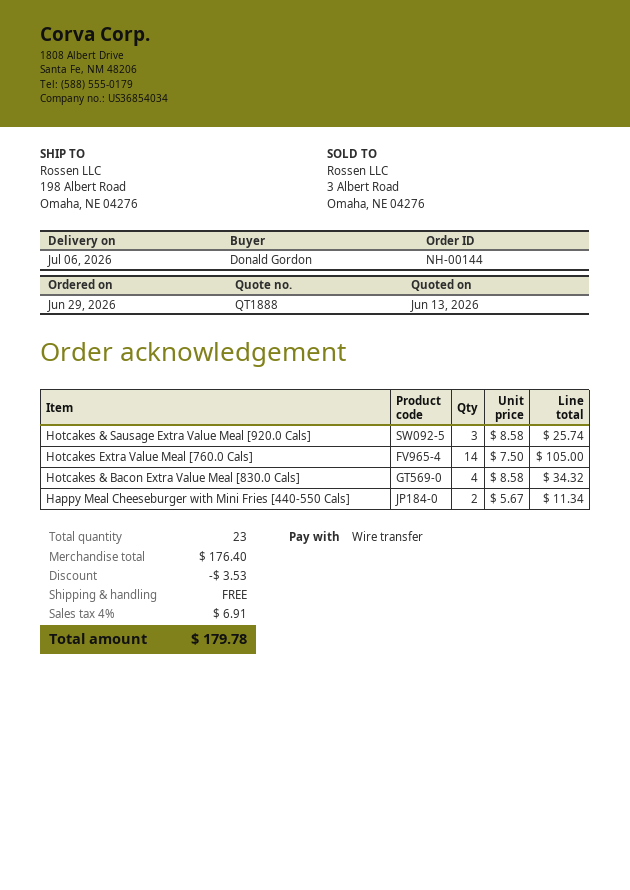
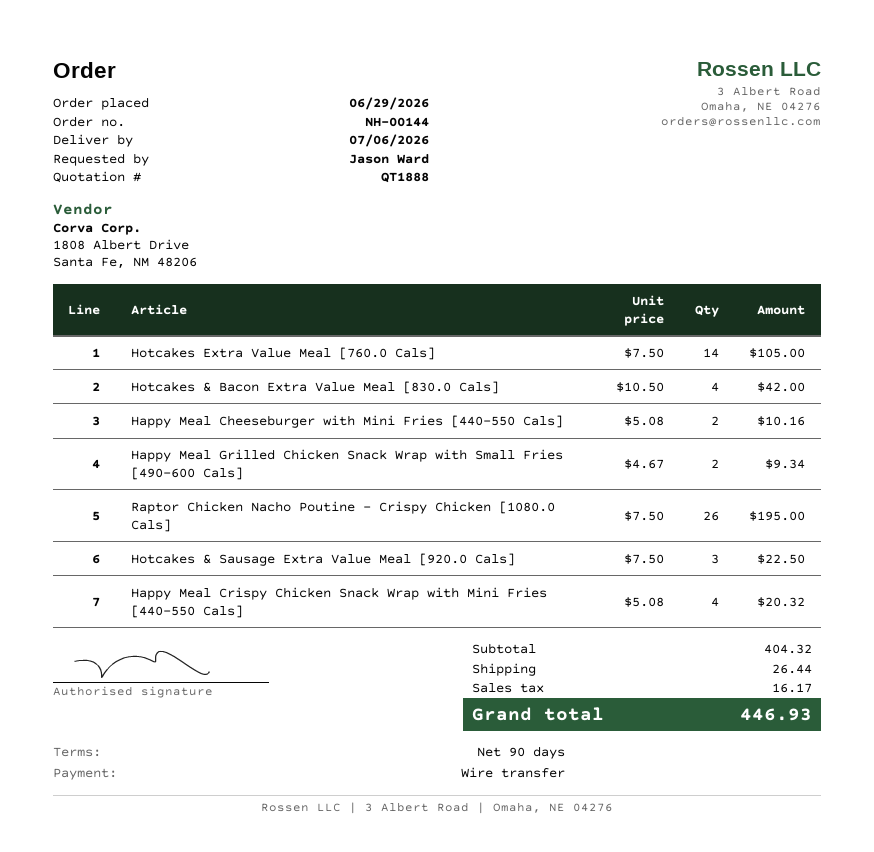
ordered by: Donald Gordon -> Jason Ward
Hotcakes & Sausage Extra Value Meal [920.0 Cals]: 3 x 8.58 = 25.74 -> 3 x 7.50 = 22.50
Hotcakes & Bacon Extra Value Meal [830.0 Cals]: 4 x 8.58 = 34.32 -> 4 x 10.50 = 42.00
Happy Meal Cheeseburger with Mini Fries [440-550 Cals]: 2 x 5.67 = 11.34 -> 2 x 5.08 = 10.16
Happy Meal Grilled Chicken Snack Wrap with Small Fries [490-600 Cals]: none -> 2 x 4.67 = 9.34
Raptor Chicken Nacho Poutine - Crispy Chicken [1080.0 Cals]: none -> 26 x 7.50 = 195.00
Happy Meal Crispy Chicken Snack Wrap with Mini Fries [440-550 Cals]: none -> 4 x 5.08 = 20.32
subtotal: 176.40 -> 404.32
discount: 3.53 -> none
shipping: 0.00 -> 26.44
tax: 6.91 -> 16.17
total: 179.78 -> 446.93

